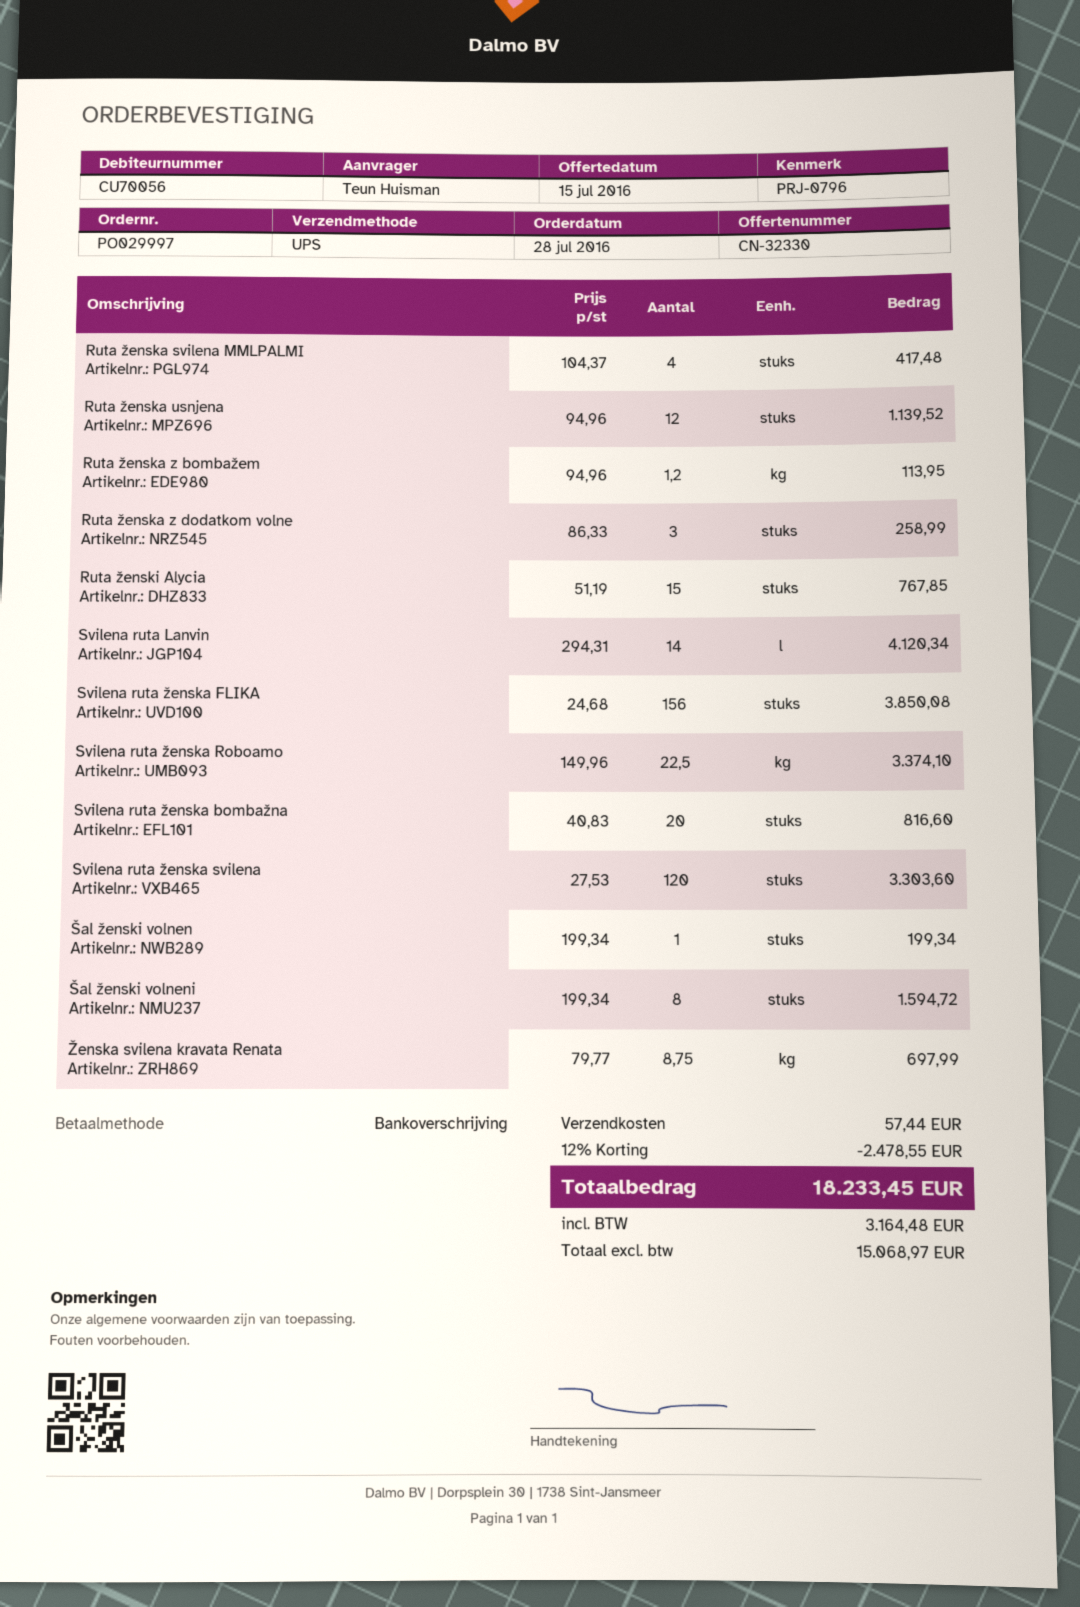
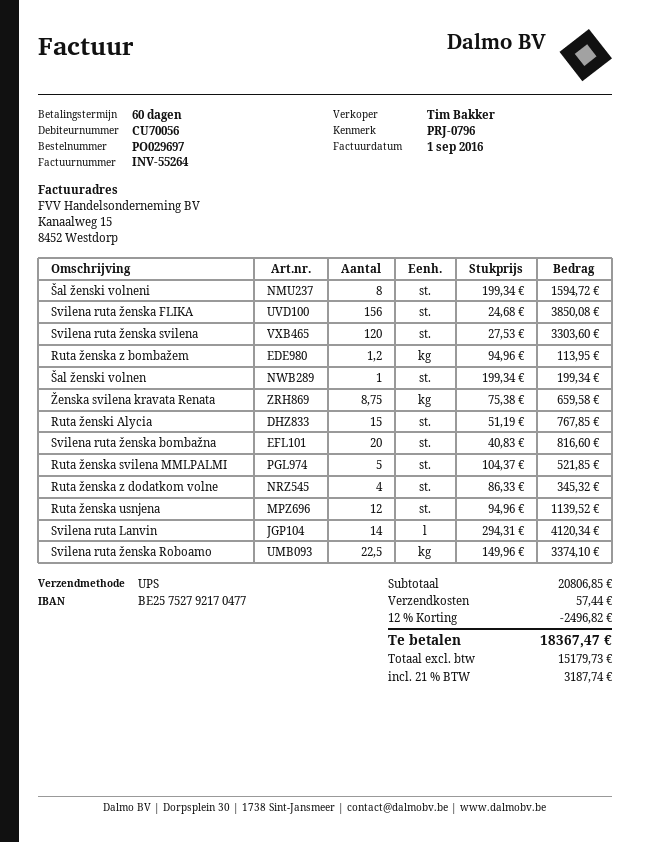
order number: PO029997 -> PO029697
Ruta ženska svilena MMLPALMI: 4 x 104.37 = 417.48 -> 5 x 104.37 = 521.85
Ruta ženska z dodatkom volne: 3 x 86.33 = 258.99 -> 4 x 86.33 = 345.32
Ženska svilena kravata Renata: 8.75 x 79.77 = 697.99 -> 8.75 x 75.38 = 659.58
discount: 12% = 2478.55 -> 12% = 2496.82
net: 15068.97 -> 15179.73
tax: 3164.48 -> 3187.74
total: 18233.45 -> 18367.47

